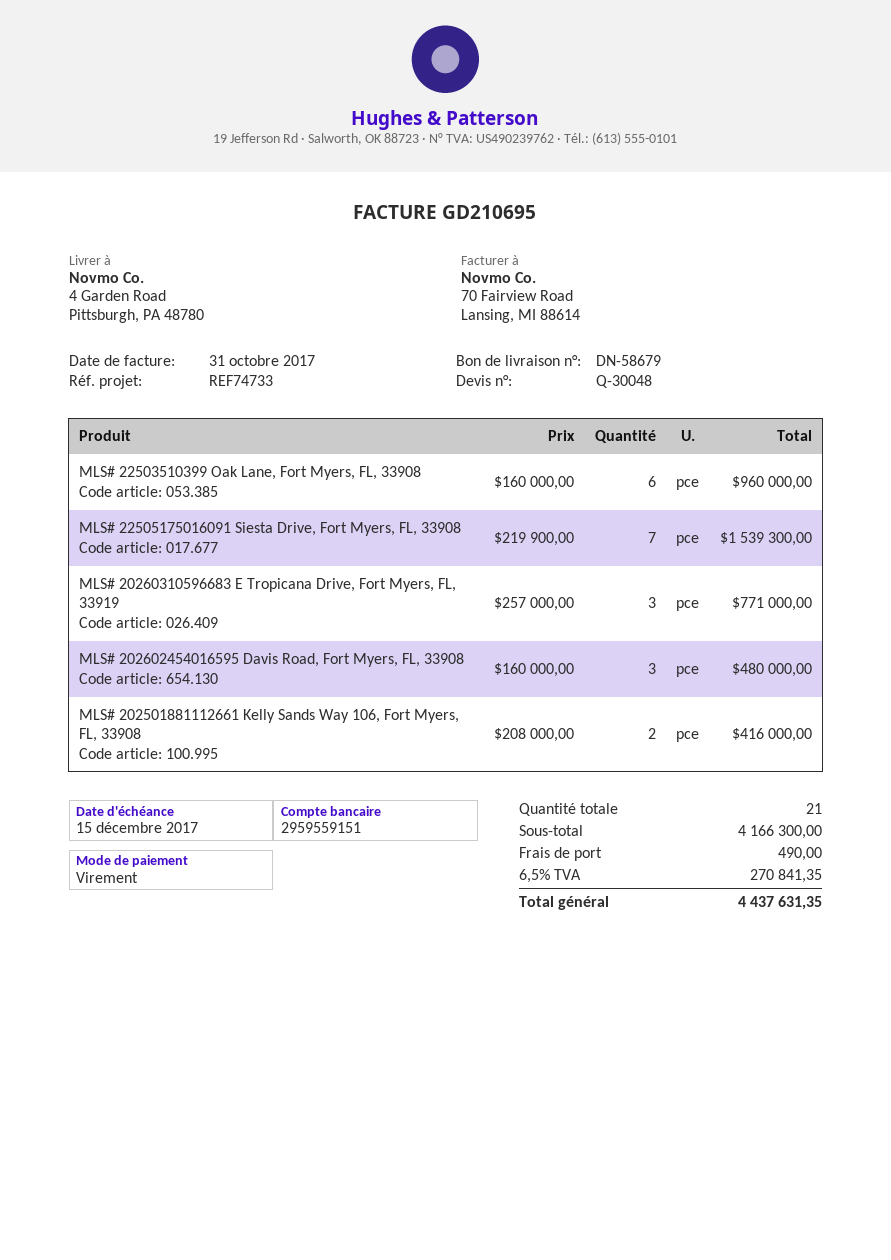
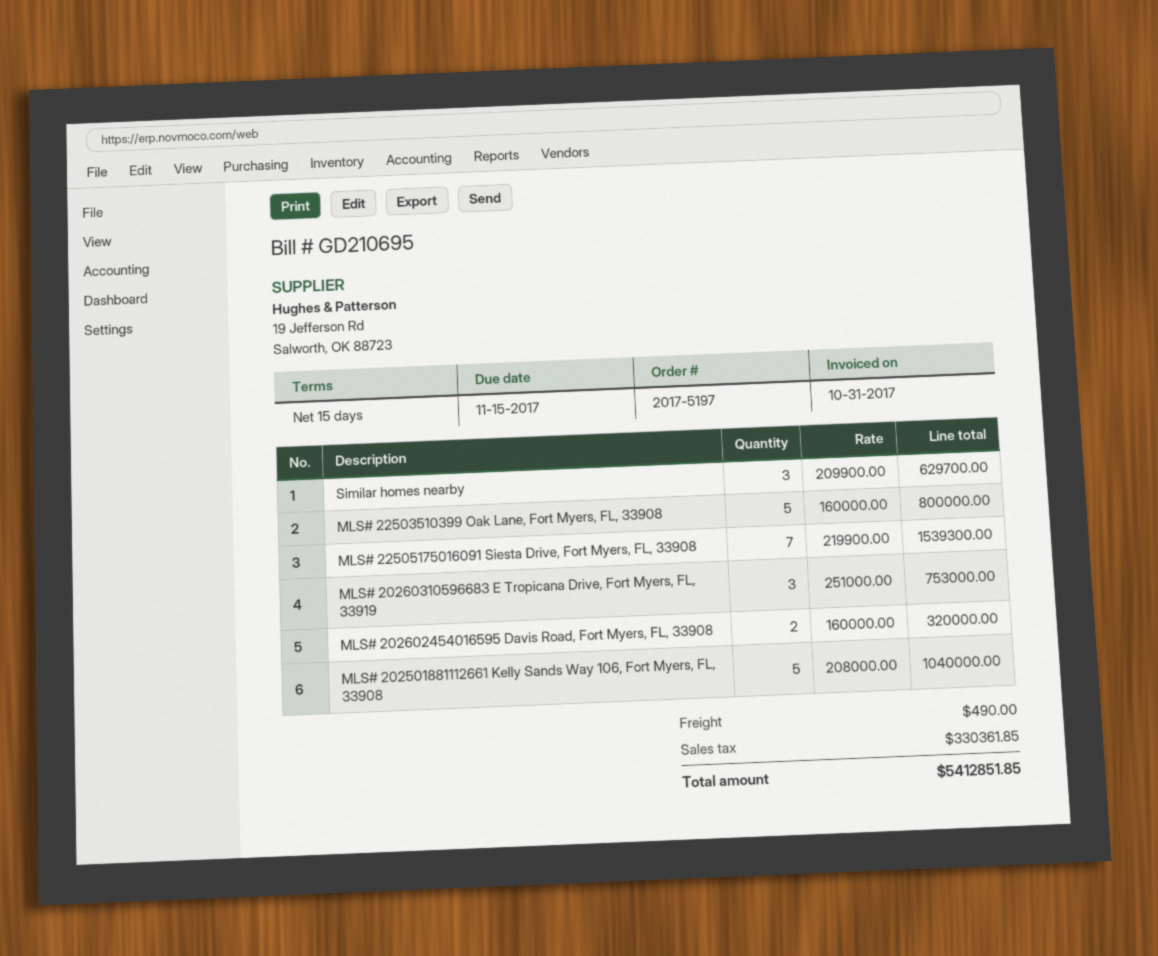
due date: 2017-12-15 -> 2017-11-15
MLS# 22503510399 Oak Lane, Fort Myers, FL, 33908: 6 x 160000.00 = 960000.00 -> 5 x 160000.00 = 800000.00
MLS# 20260310596683 E Tropicana Drive, Fort Myers, FL, 33919: 3 x 257000.00 = 771000.00 -> 3 x 251000.00 = 753000.00
MLS# 202602454016595 Davis Road, Fort Myers, FL, 33908: 3 x 160000.00 = 480000.00 -> 2 x 160000.00 = 320000.00
MLS# 202501881112661 Kelly Sands Way 106, Fort Myers, FL, 33908: 2 x 208000.00 = 416000.00 -> 5 x 208000.00 = 1040000.00
Similar homes nearby: none -> 3 x 209900.00 = 629700.00
tax: 270841.35 -> 330361.85
total: 4437631.35 -> 5412851.85

